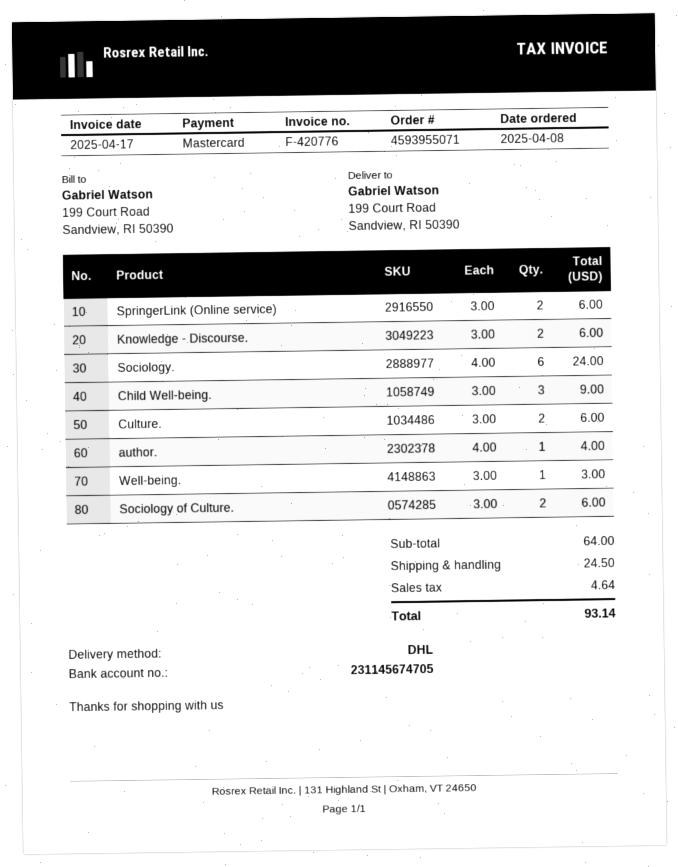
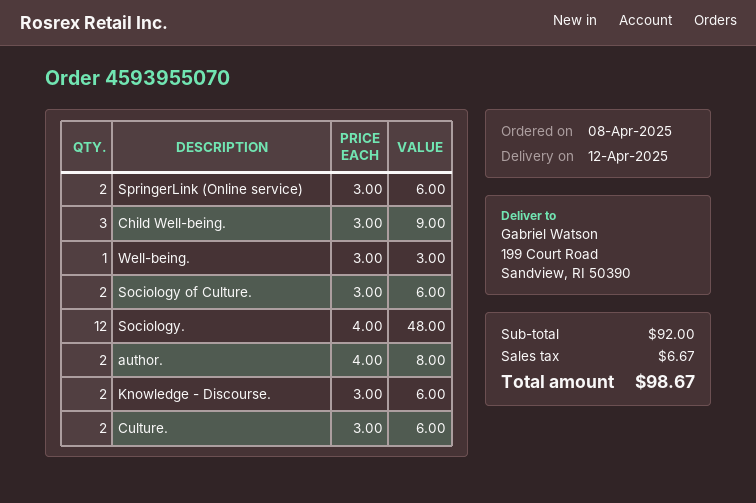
order number: 4593955071 -> 4593955070
Sociology.: 6 x 4.00 = 24.00 -> 12 x 4.00 = 48.00
author.: 1 x 4.00 = 4.00 -> 2 x 4.00 = 8.00
subtotal: 64.00 -> 92.00
shipping: 24.50 -> none
tax: 4.64 -> 6.67
total: 93.14 -> 98.67

